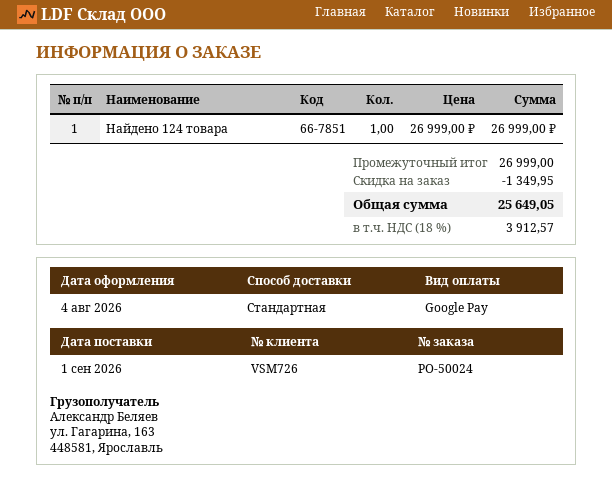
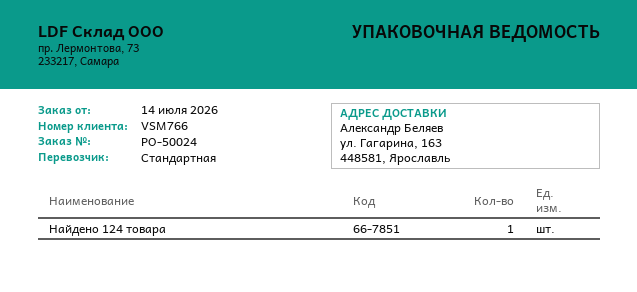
order date: 2026-08-04 -> 2026-07-14
customer number: VSM726 -> VSM766

